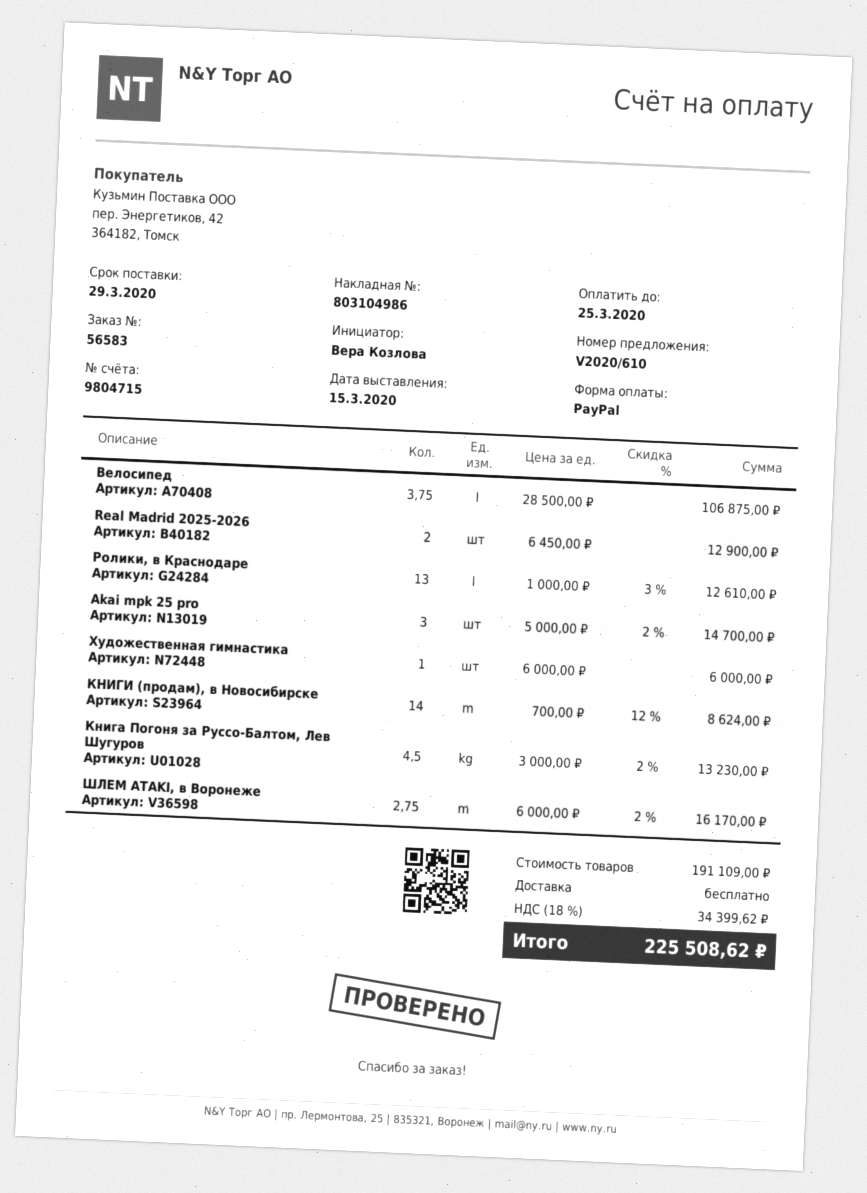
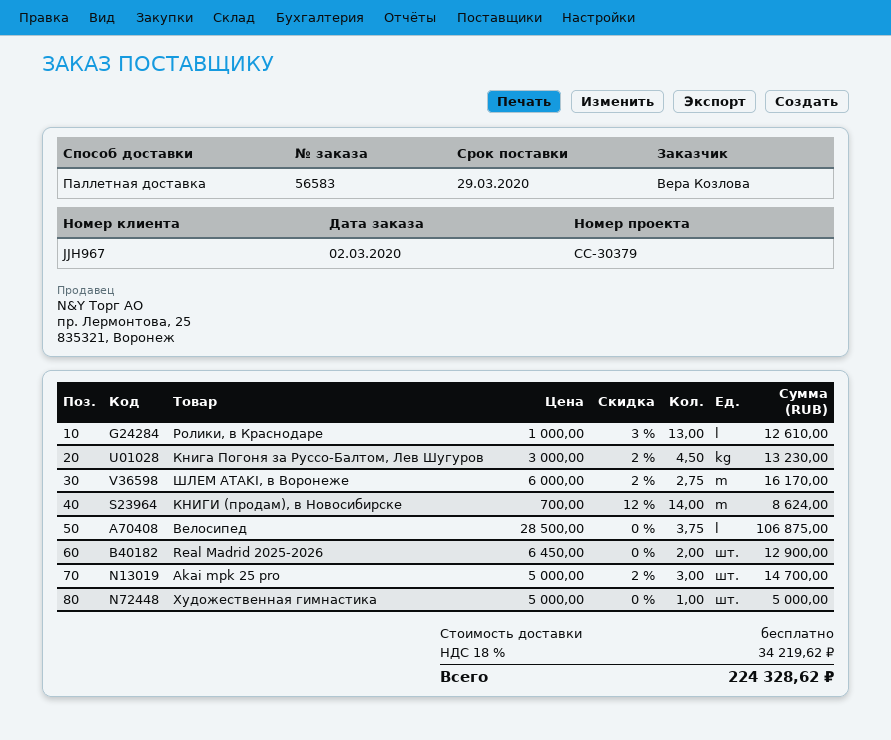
Художественная гимнастика: 1 x 6000.00 = 6000.00 -> 1 x 5000.00 = 5000.00
tax: 18% = 34399.62 -> 18% = 34219.62
total: 225508.62 -> 224328.62

